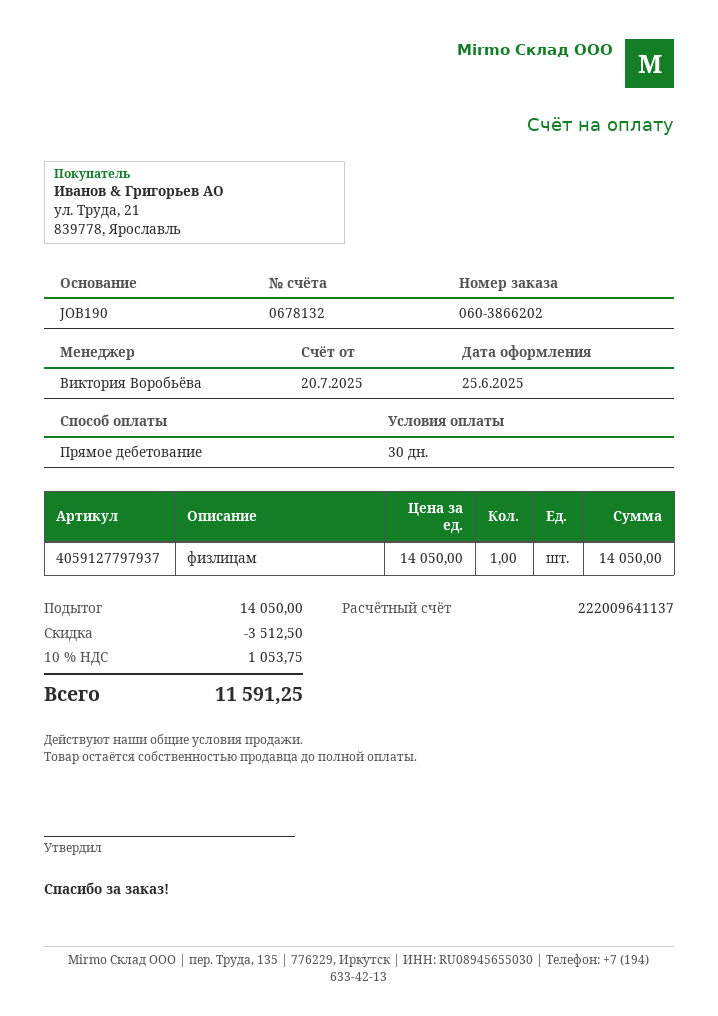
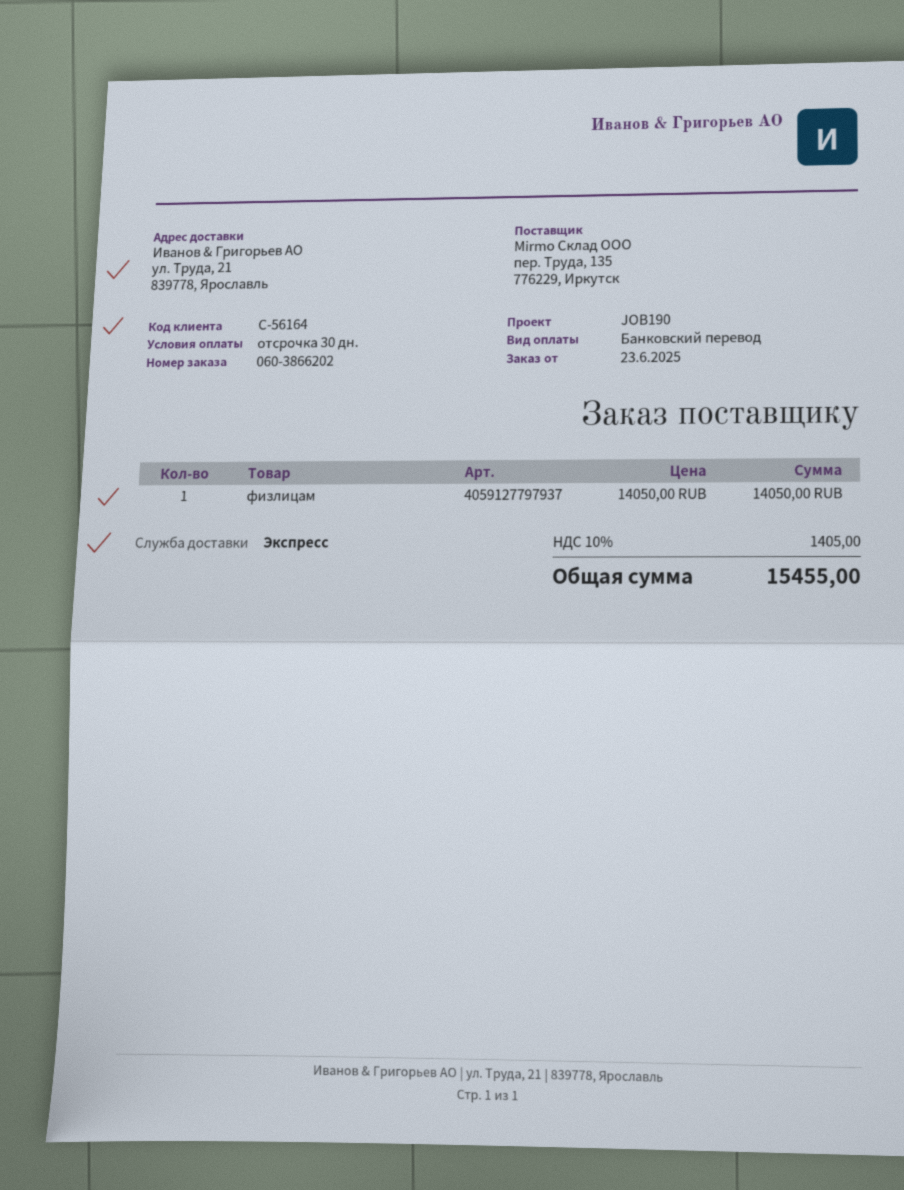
order date: 2025-06-25 -> 2025-06-23
payment method: direct debit -> bank transfer
discount: 3512.50 -> none
tax: 10% = 1053.75 -> 10% = 1405.00
total: 11591.25 -> 15455.00

